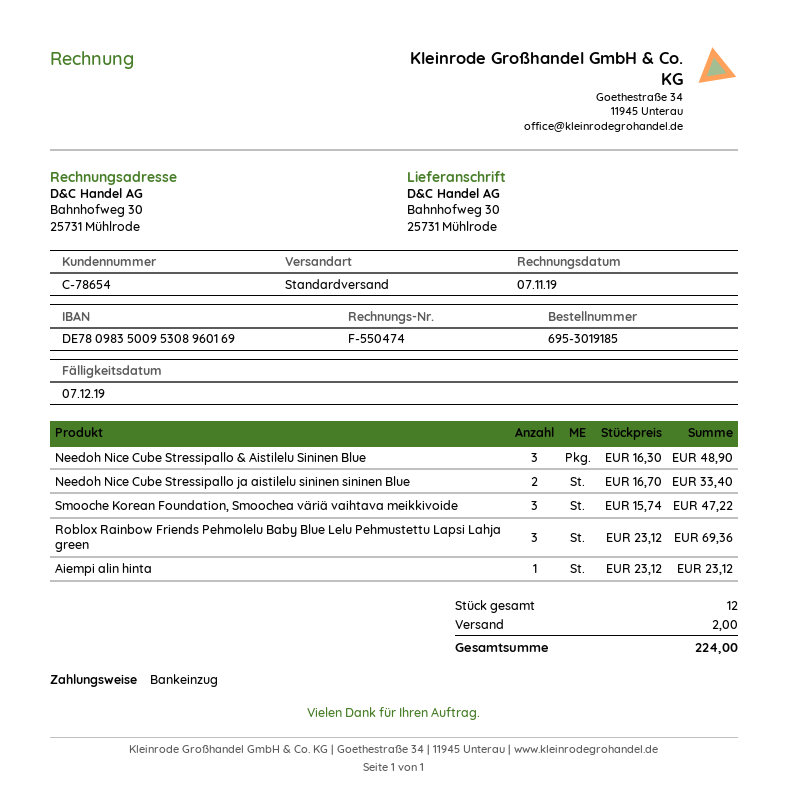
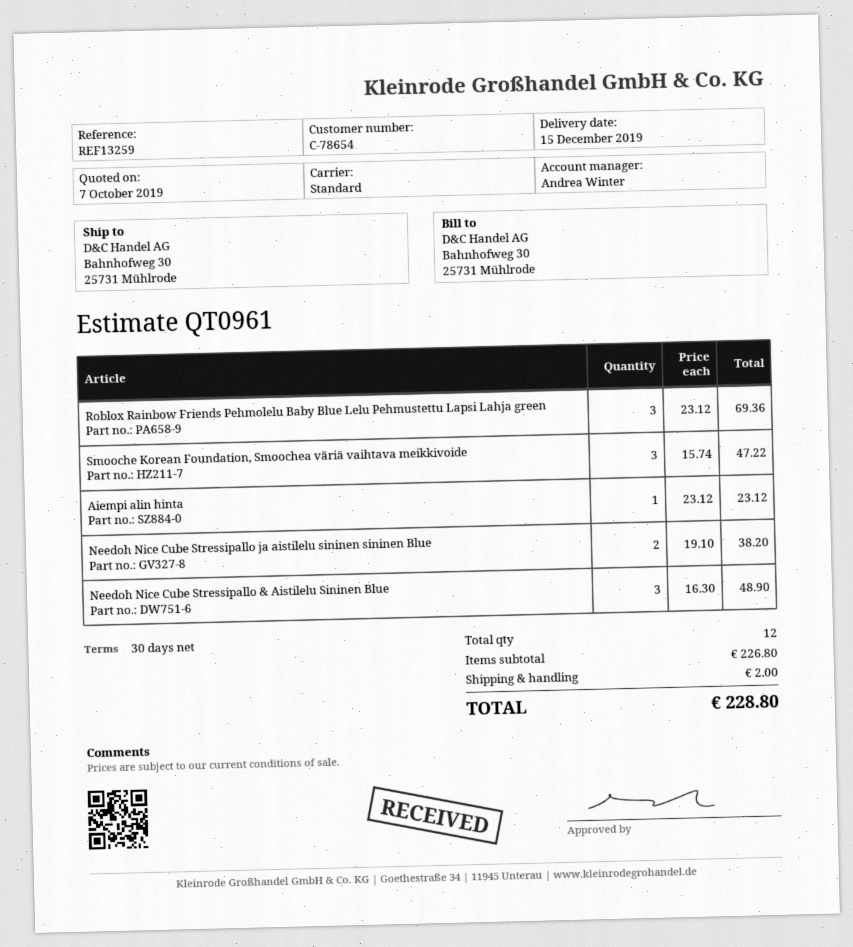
Needoh Nice Cube Stressipallo ja aistilelu sininen sininen Blue: 2 x 16.70 = 33.40 -> 2 x 19.10 = 38.20
total: 224.00 -> 228.80

